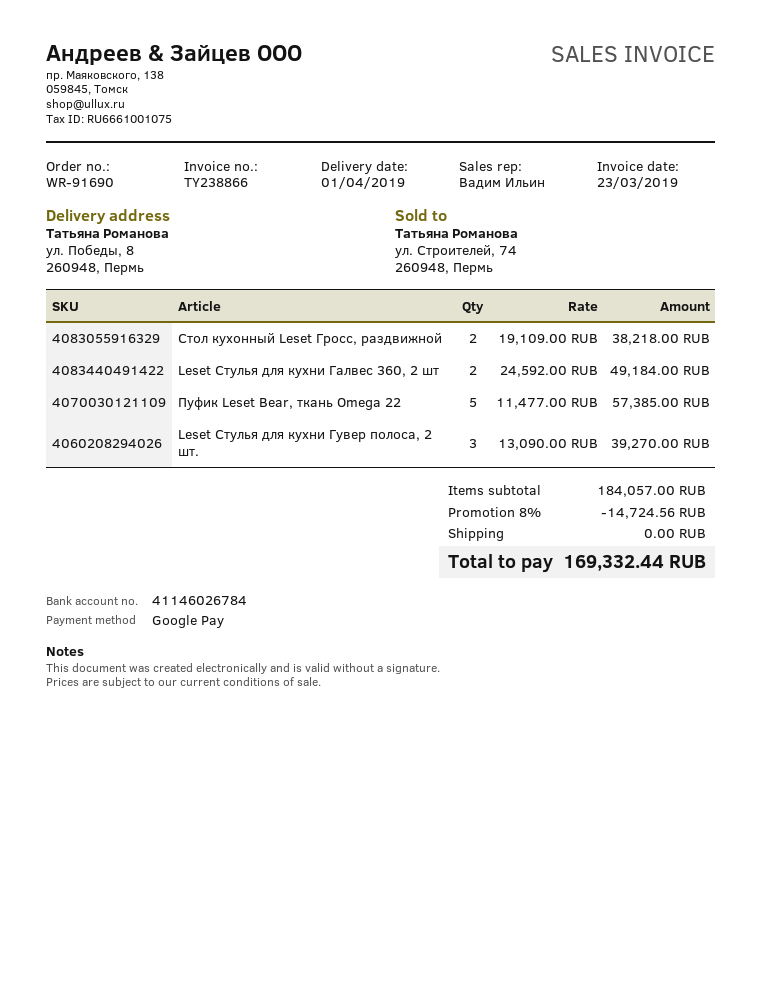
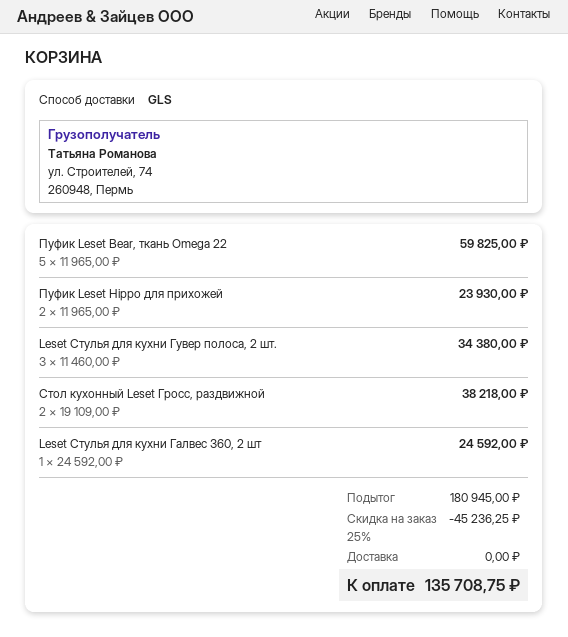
ship to: ул. Победы, 8, 260948, Пермь -> ул. Строителей, 74, 260948, Пермь
Leset Стулья для кухни Галвес 360, 2 шт: 2 x 24592.00 = 49184.00 -> 1 x 24592.00 = 24592.00
Пуфик Leset Bear, ткань Omega 22: 5 x 11477.00 = 57385.00 -> 5 x 11965.00 = 59825.00
Leset Стулья для кухни Гувер полоса, 2 шт.: 3 x 13090.00 = 39270.00 -> 3 x 11460.00 = 34380.00
Пуфик Leset Hippo для прихожей: none -> 2 x 11965.00 = 23930.00
subtotal: 184057.00 -> 180945.00
discount: 8% = 14724.56 -> 25% = 45236.25
total: 169332.44 -> 135708.75

